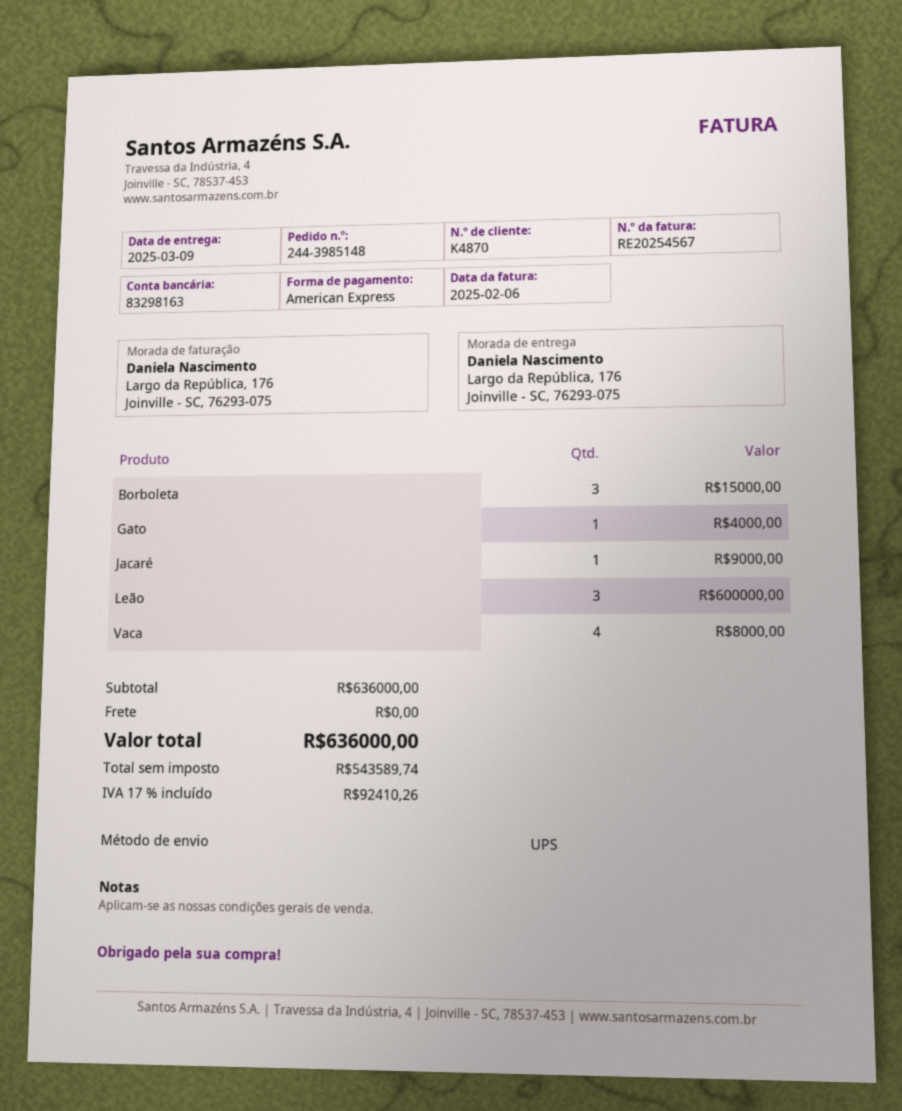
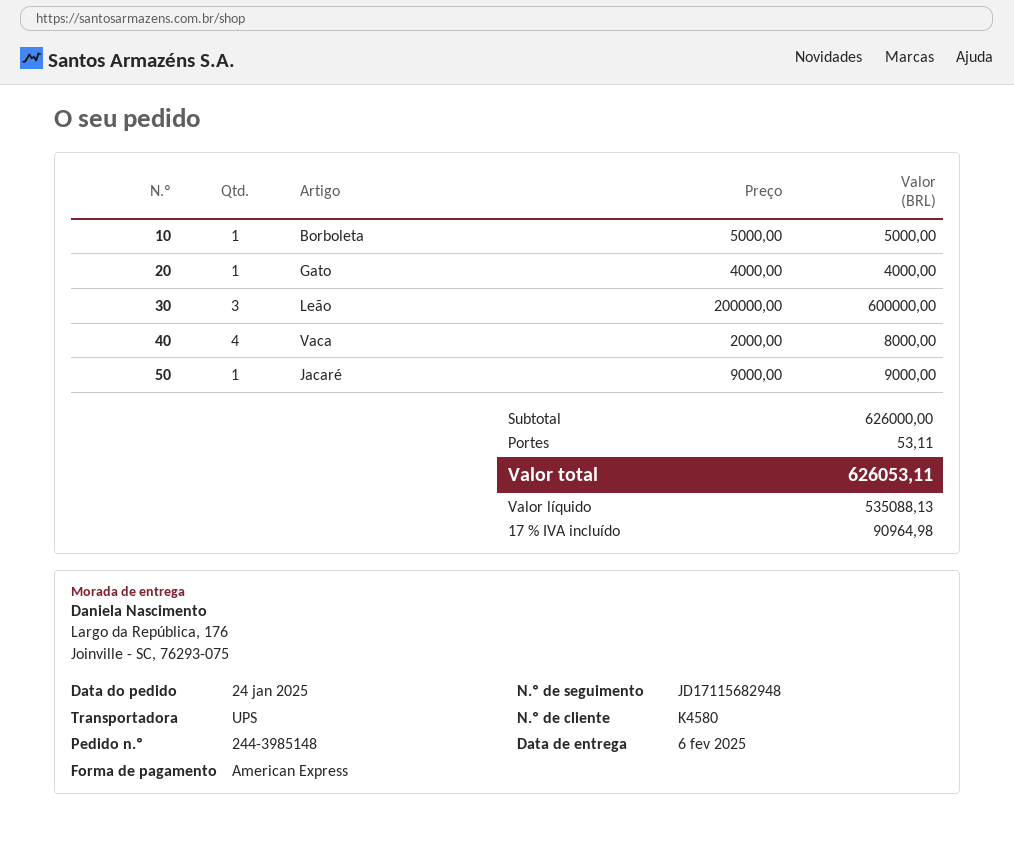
delivery date: 2025-03-09 -> 2025-02-06
customer number: K4870 -> K4580
Borboleta: 3 for 15000.00 -> 1 for 5000.00
subtotal: 636000.00 -> 626000.00
shipping: 0.00 -> 53.11
net: 543589.74 -> 535088.13
tax: 17% = 92410.26 -> 17% = 90964.98
total: 636000.00 -> 626053.11

